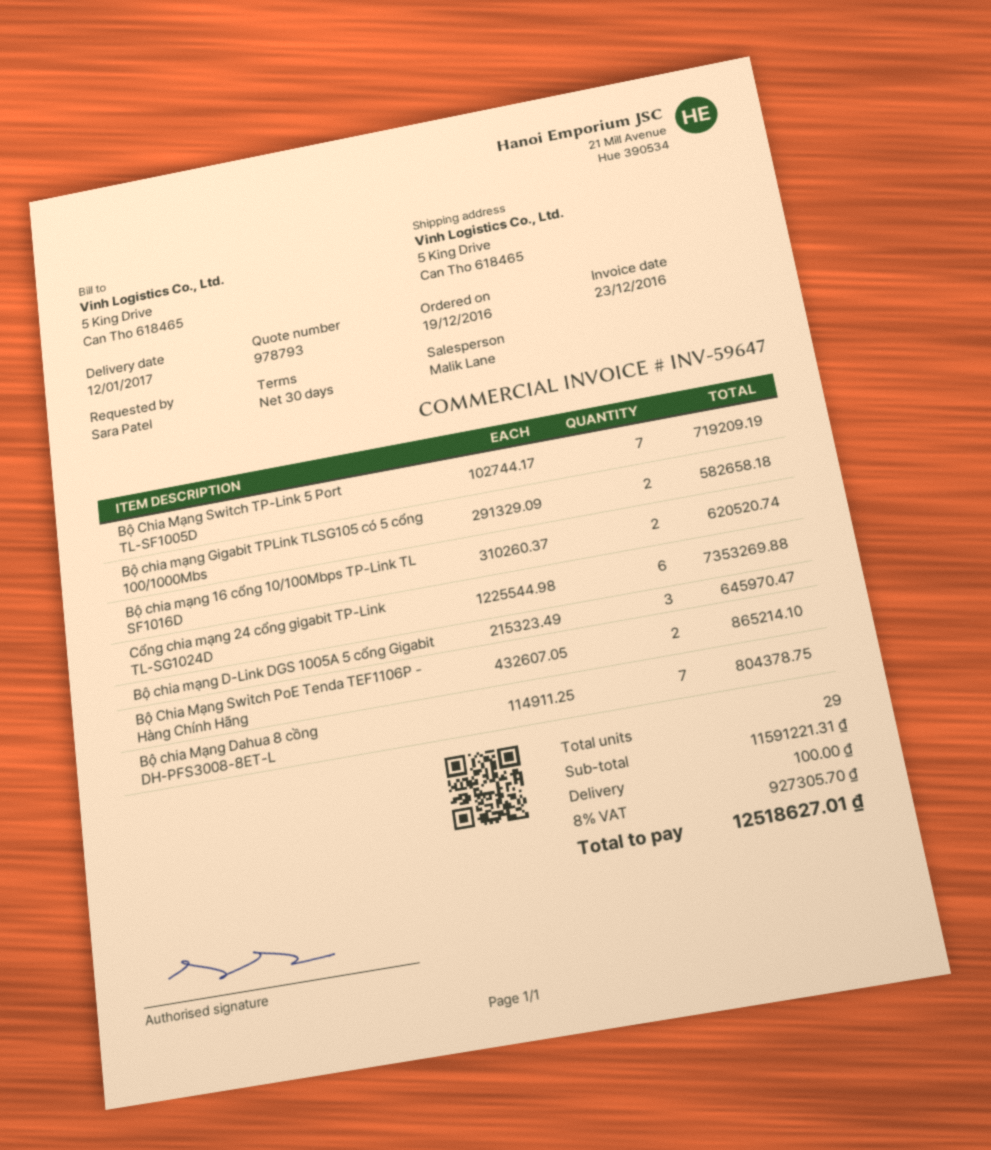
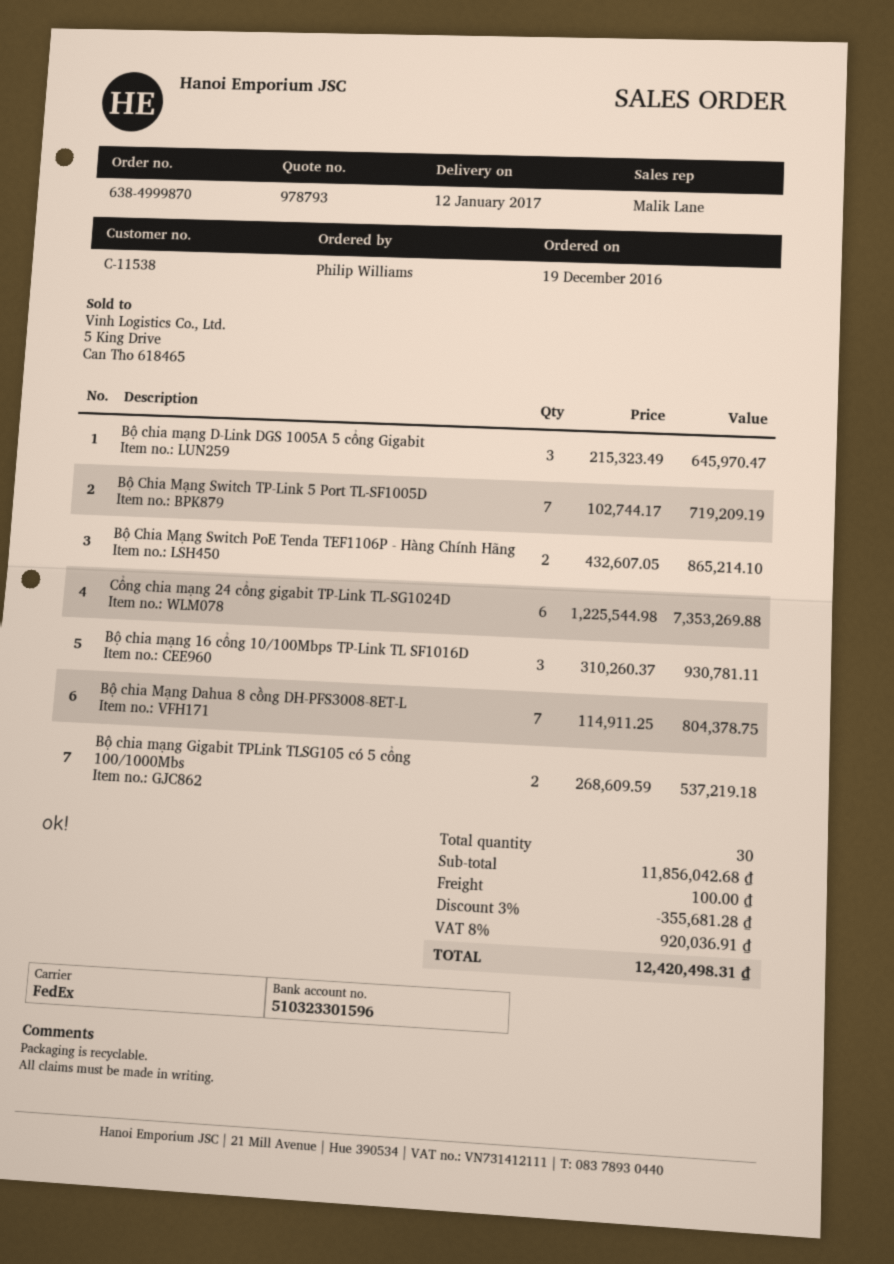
ordered by: Sara Patel -> Philip Williams
Bộ chia mạng Gigabit TPLink TLSG105 có 5 cổng 100/1000Mbs: 2 x 291329.09 = 582658.18 -> 2 x 268609.59 = 537219.18
Bộ chia mạng 16 cổng 10/100Mbps TP-Link TL SF1016D: 2 x 310260.37 = 620520.74 -> 3 x 310260.37 = 930781.11
total quantity: 29 -> 30
subtotal: 11591221.31 -> 11856042.68
discount: none -> 3% = 355681.28
tax: 8% = 927305.70 -> 8% = 920036.91
total: 12518627.01 -> 12420498.31

